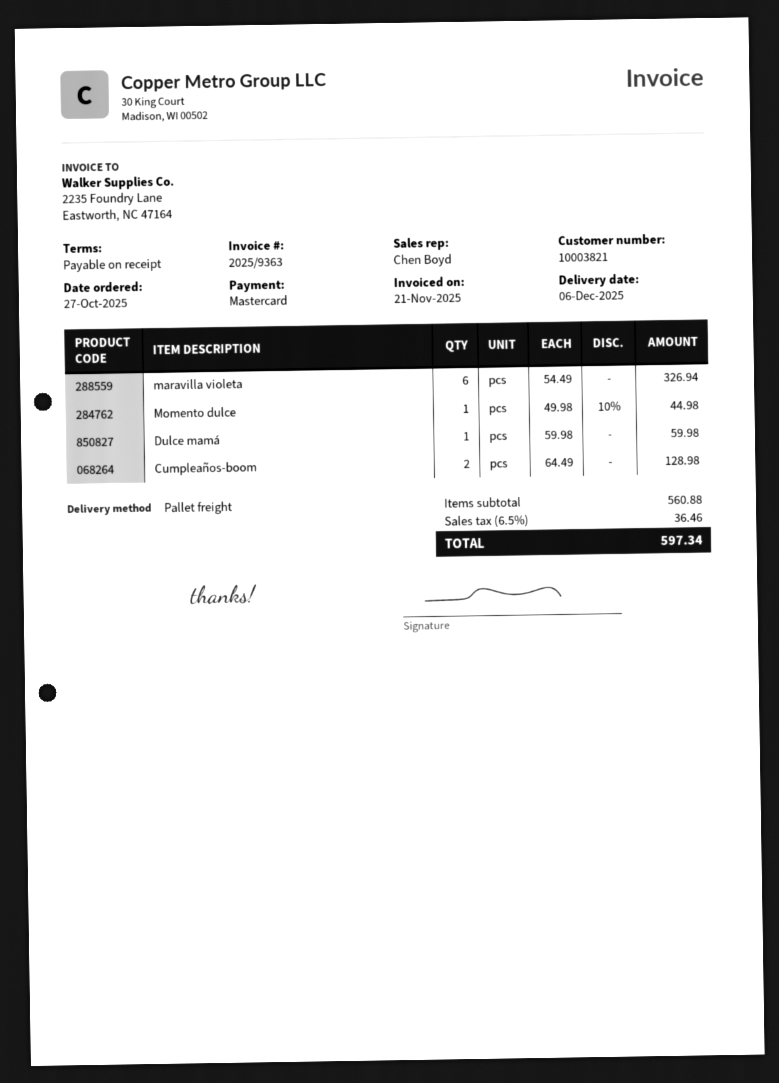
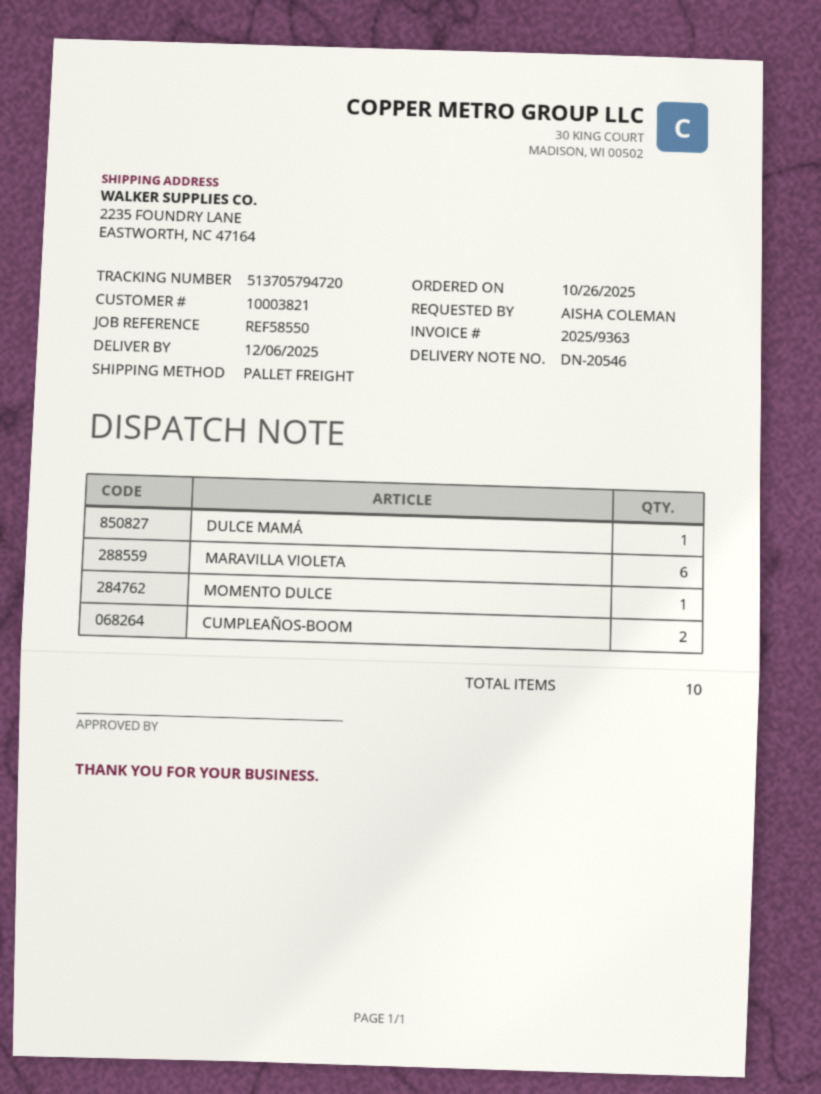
order date: 2025-10-27 -> 2025-10-26

